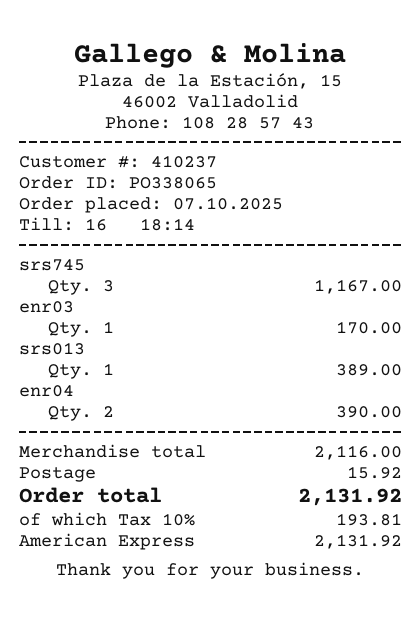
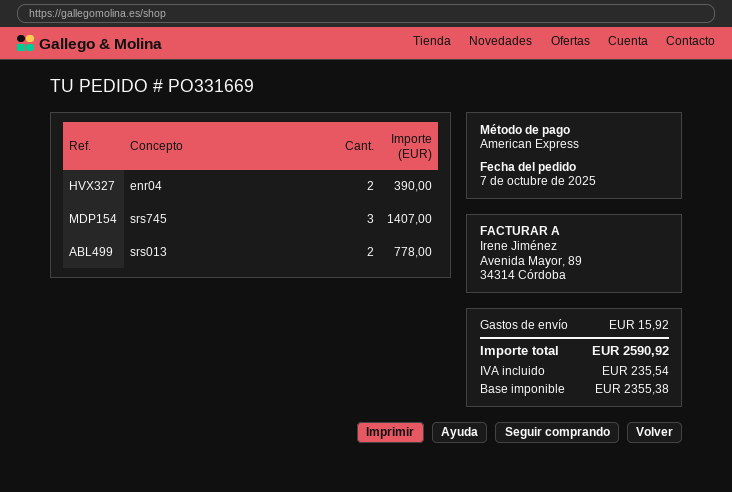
order number: PO338065 -> PO331669
srs745: 3 for 1167.00 -> 3 for 1407.00
enr03: 1 for 170.00 -> none
srs013: 1 for 389.00 -> 2 for 778.00
tax: 193.81 -> 235.54
total: 2131.92 -> 2590.92

